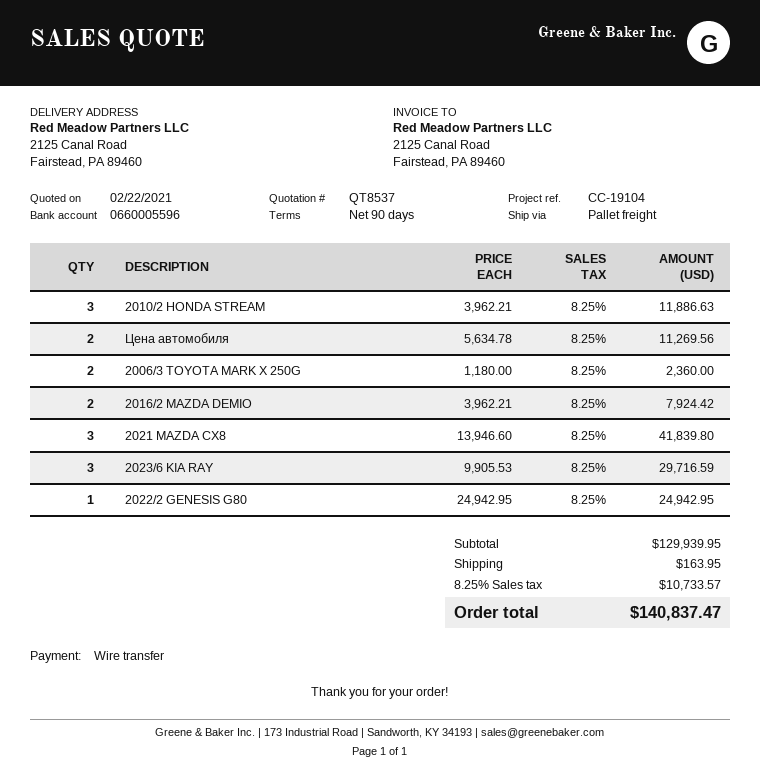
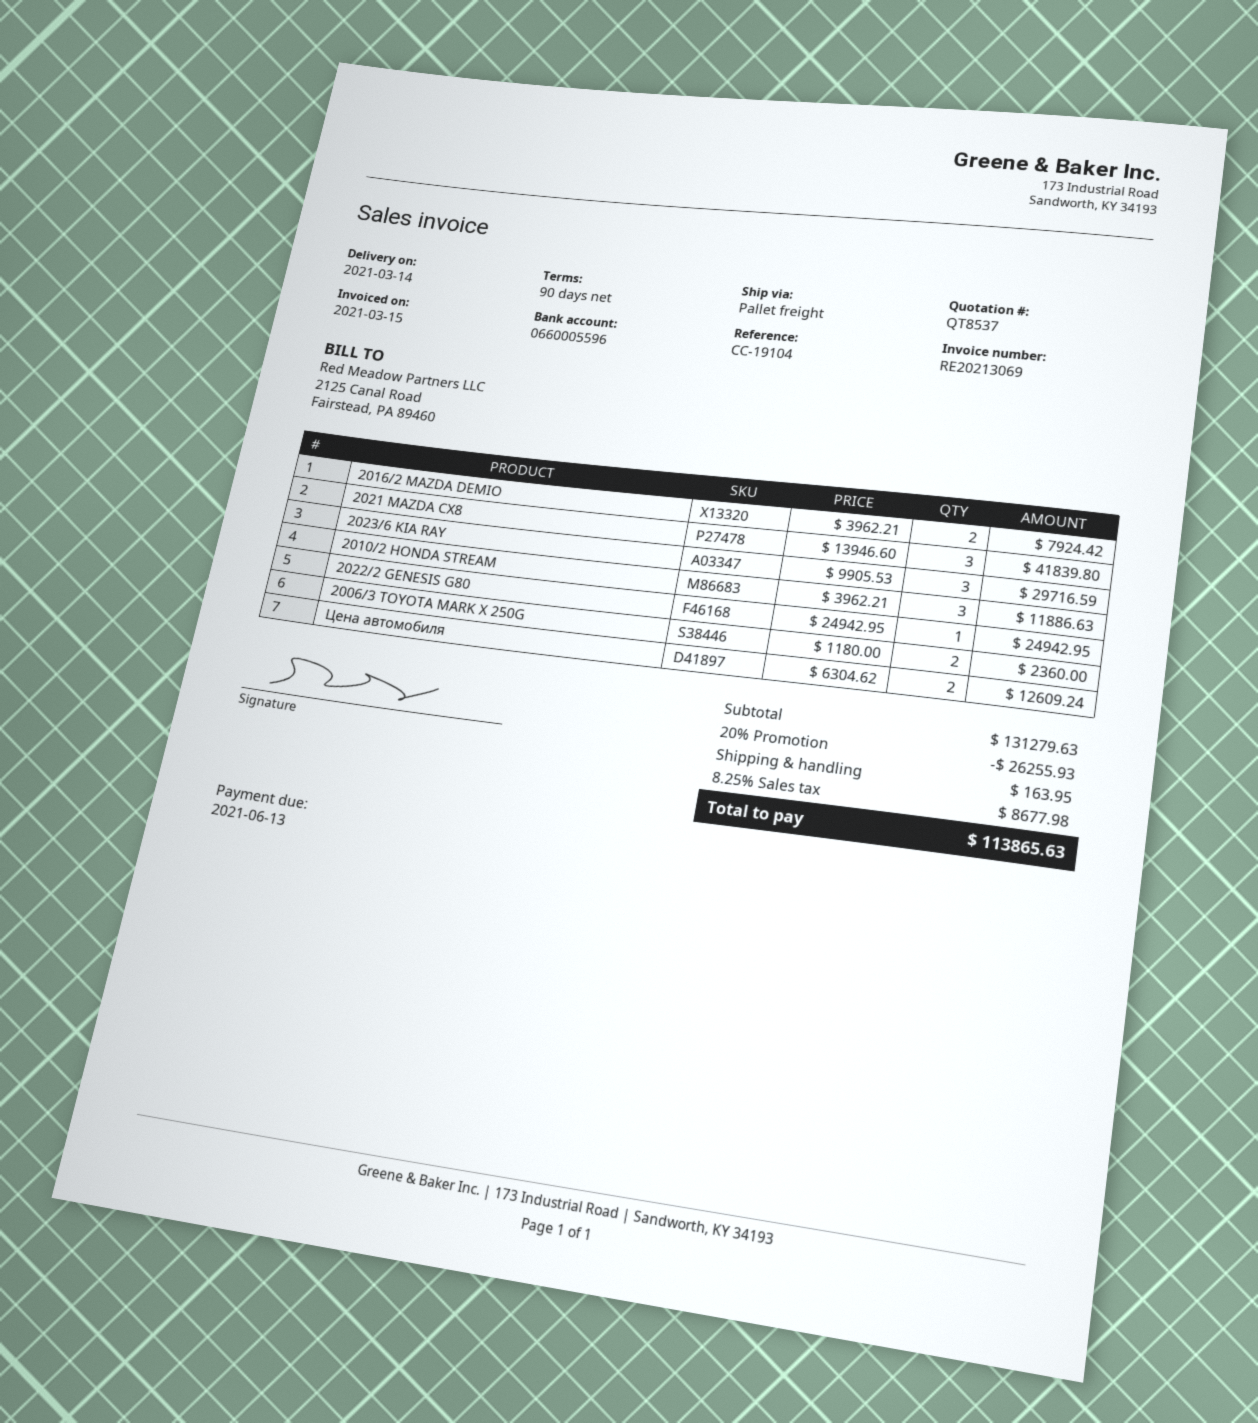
Цена автомобиля: 2 x 5634.78 = 11269.56 -> 2 x 6304.62 = 12609.24
subtotal: 129939.95 -> 131279.63
discount: none -> 20% = 26255.93
tax: 8.25% = 10733.57 -> 8.25% = 8677.98
total: 140837.47 -> 113865.63

